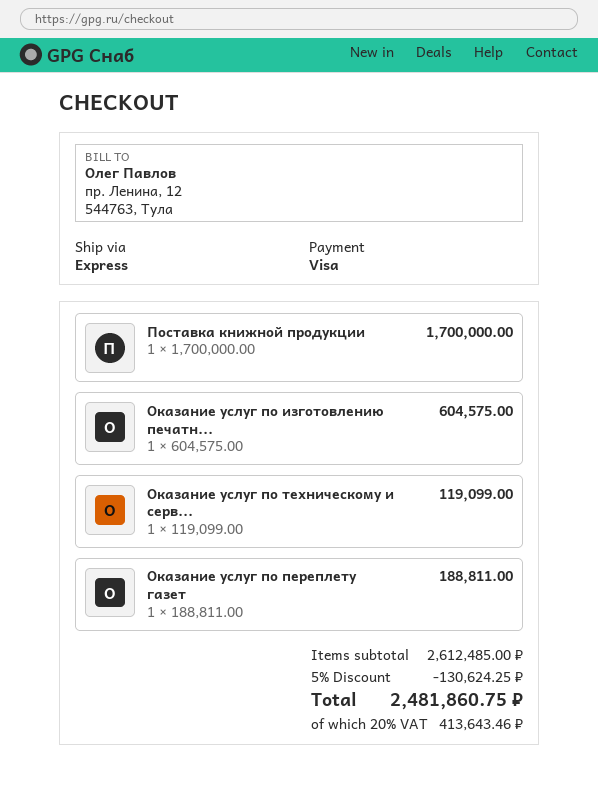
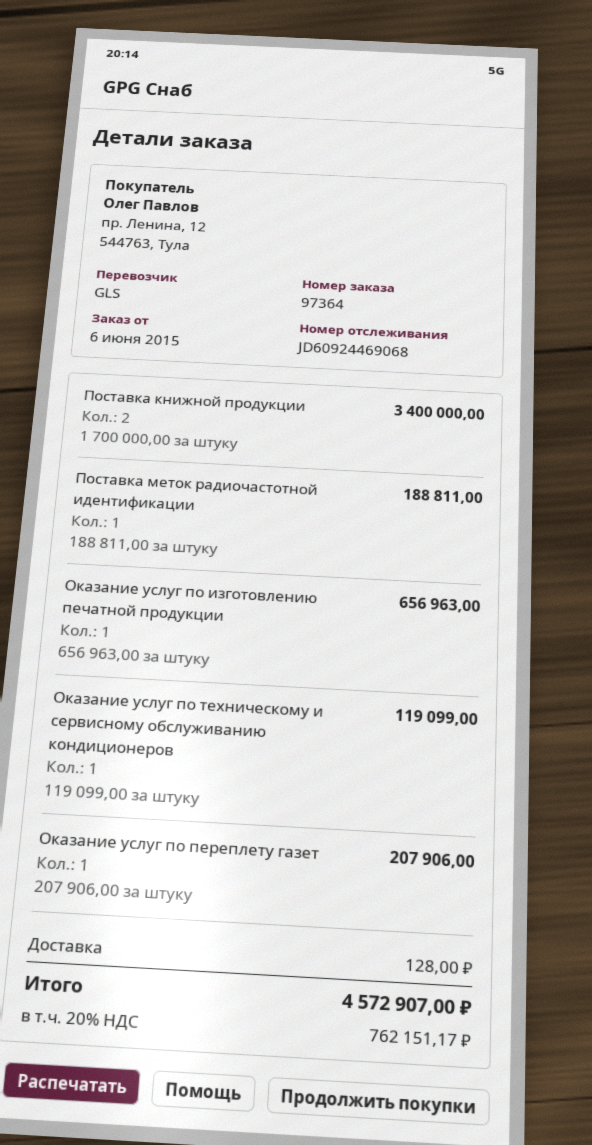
shipping method: express -> GLS
Поставка книжной продукции: 1 x 1700000.00 = 1700000.00 -> 2 x 1700000.00 = 3400000.00
Оказание услуг по изготовлению печатн...: 1 x 604575.00 = 604575.00 -> 1 x 656963.00 = 656963.00
Оказание услуг по переплету газет: 1 x 188811.00 = 188811.00 -> 1 x 207906.00 = 207906.00
Поставка меток радиочастотной идентификации: none -> 1 x 188811.00 = 188811.00
discount: 5% = 130624.25 -> none
shipping: none -> 128.00
tax: 20% = 413643.46 -> 20% = 762151.17
total: 2481860.75 -> 4572907.00

